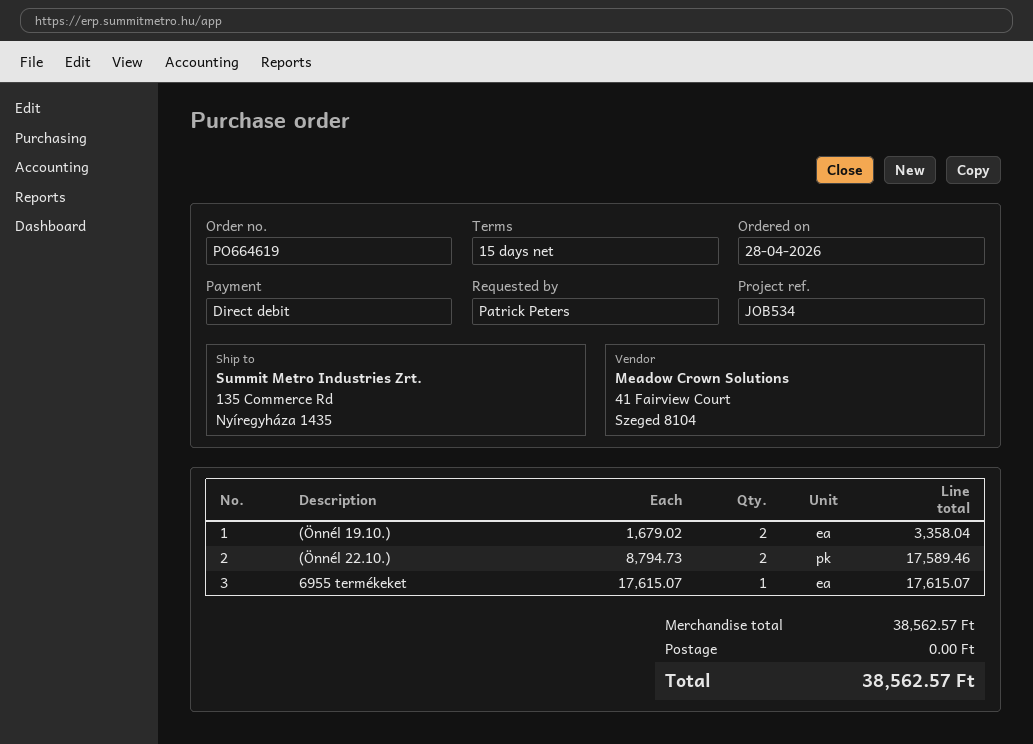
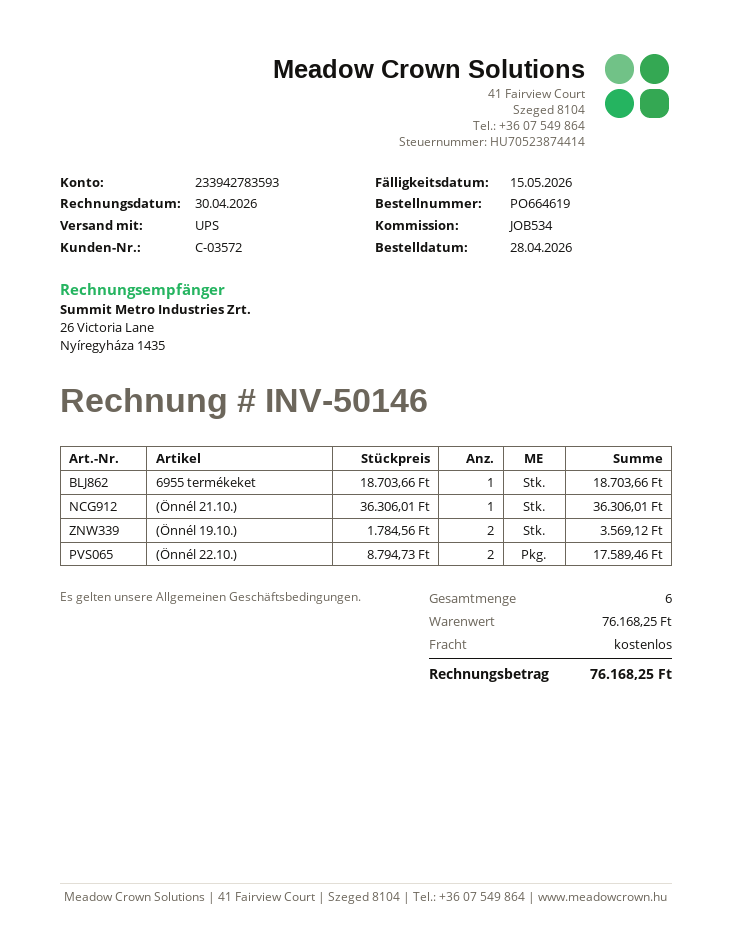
(Önnél 19.10.): 2 x 1679.02 = 3358.04 -> 2 x 1784.56 = 3569.12
6955 termékeket: 1 x 17615.07 = 17615.07 -> 1 x 18703.66 = 18703.66
(Önnél 21.10.): none -> 1 x 36306.01 = 36306.01
subtotal: 38562.57 -> 76168.25
total: 38562.57 -> 76168.25

